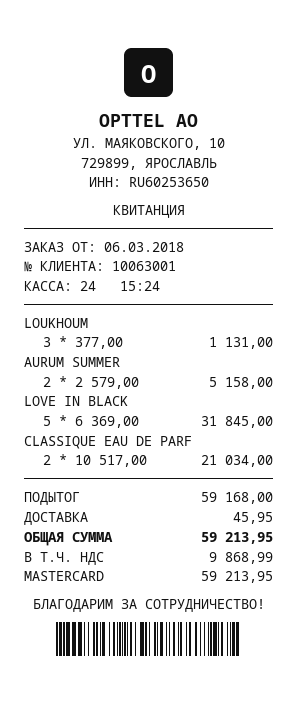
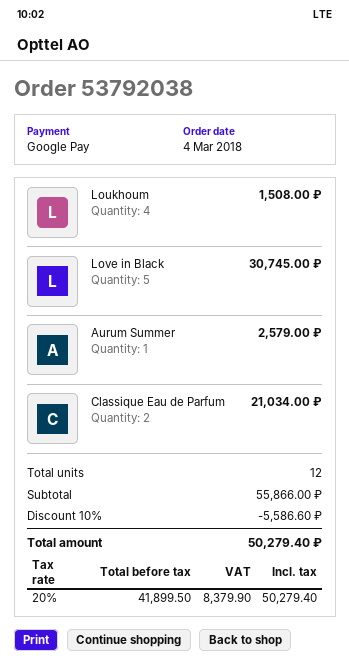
order date: 2018-03-06 -> 2018-03-04
payment method: Mastercard -> Google Pay
LOUKHOUM: 3 for 1131.00 -> 4 for 1508.00
AURUM SUMMER: 2 for 5158.00 -> 1 for 2579.00
LOVE IN BLACK: 5 for 31845.00 -> 5 for 30745.00
subtotal: 59168.00 -> 55866.00
discount: none -> 10% = 5586.60
shipping: 45.95 -> none
tax: 9868.99 -> 8379.90
total: 59213.95 -> 50279.40

